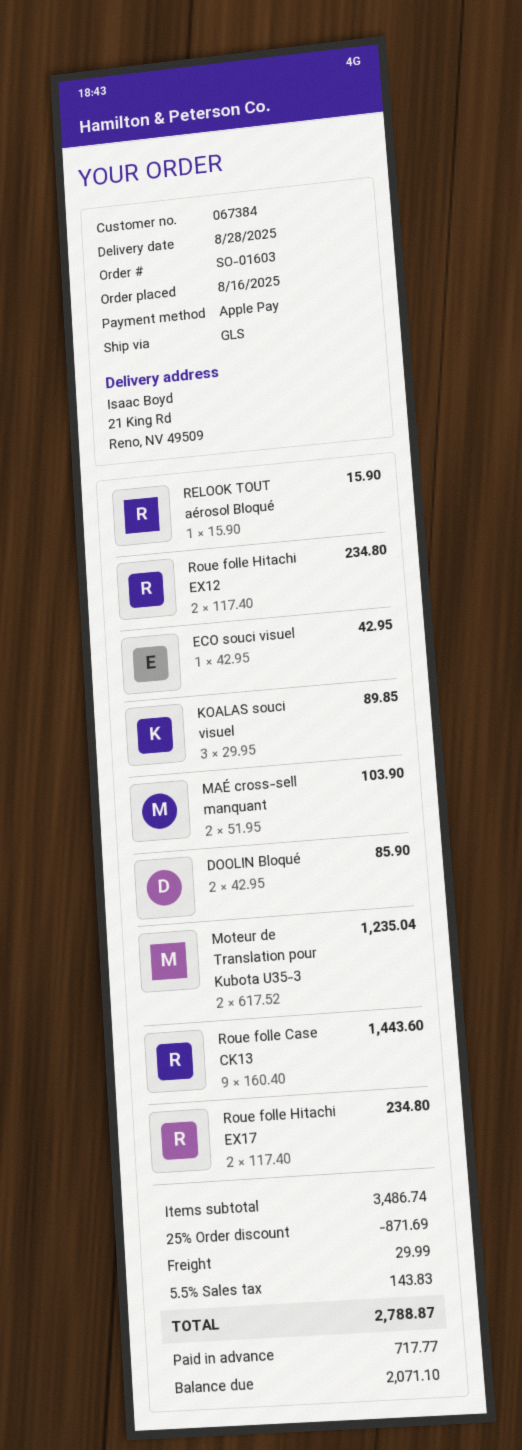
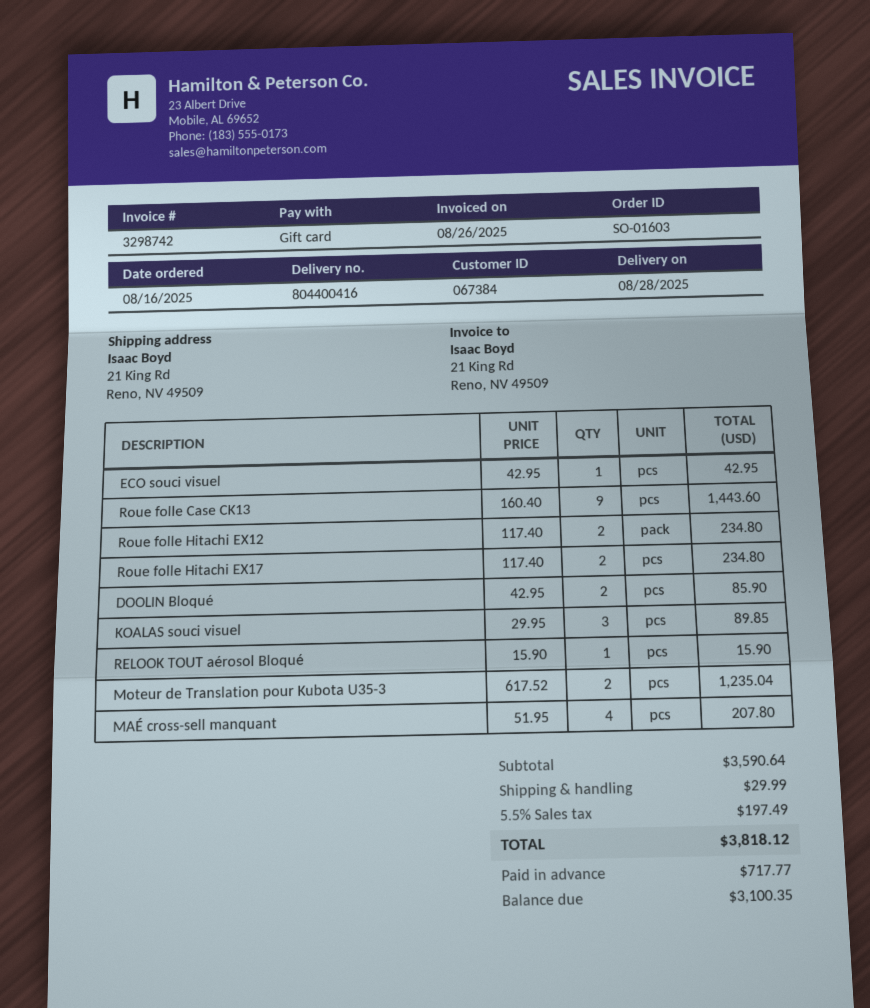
payment method: Apple Pay -> gift card
MAÉ cross-sell manquant: 2 x 51.95 = 103.90 -> 4 x 51.95 = 207.80
subtotal: 3486.74 -> 3590.64
discount: 25% = 871.69 -> none
tax: 5.5% = 143.83 -> 5.5% = 197.49
total: 2788.87 -> 3818.12
balance: 2071.10 -> 3100.35

